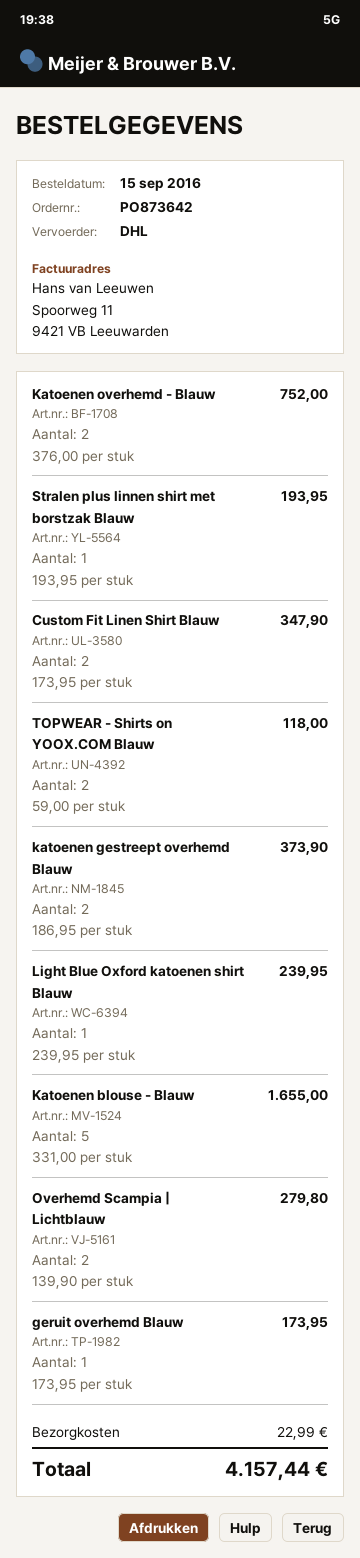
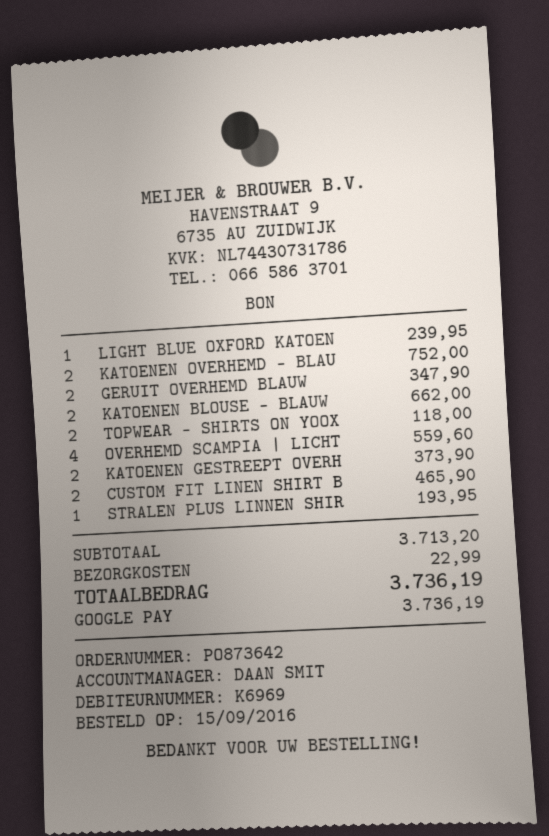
Custom Fit Linen Shirt Blauw: 2 for 347.90 -> 2 for 465.90
Katoenen blouse - Blauw: 5 for 1655.00 -> 2 for 662.00
Overhemd Scampia | Lichtblauw: 2 for 279.80 -> 4 for 559.60
geruit overhemd Blauw: 1 for 173.95 -> 2 for 347.90
total: 4157.44 -> 3736.19

